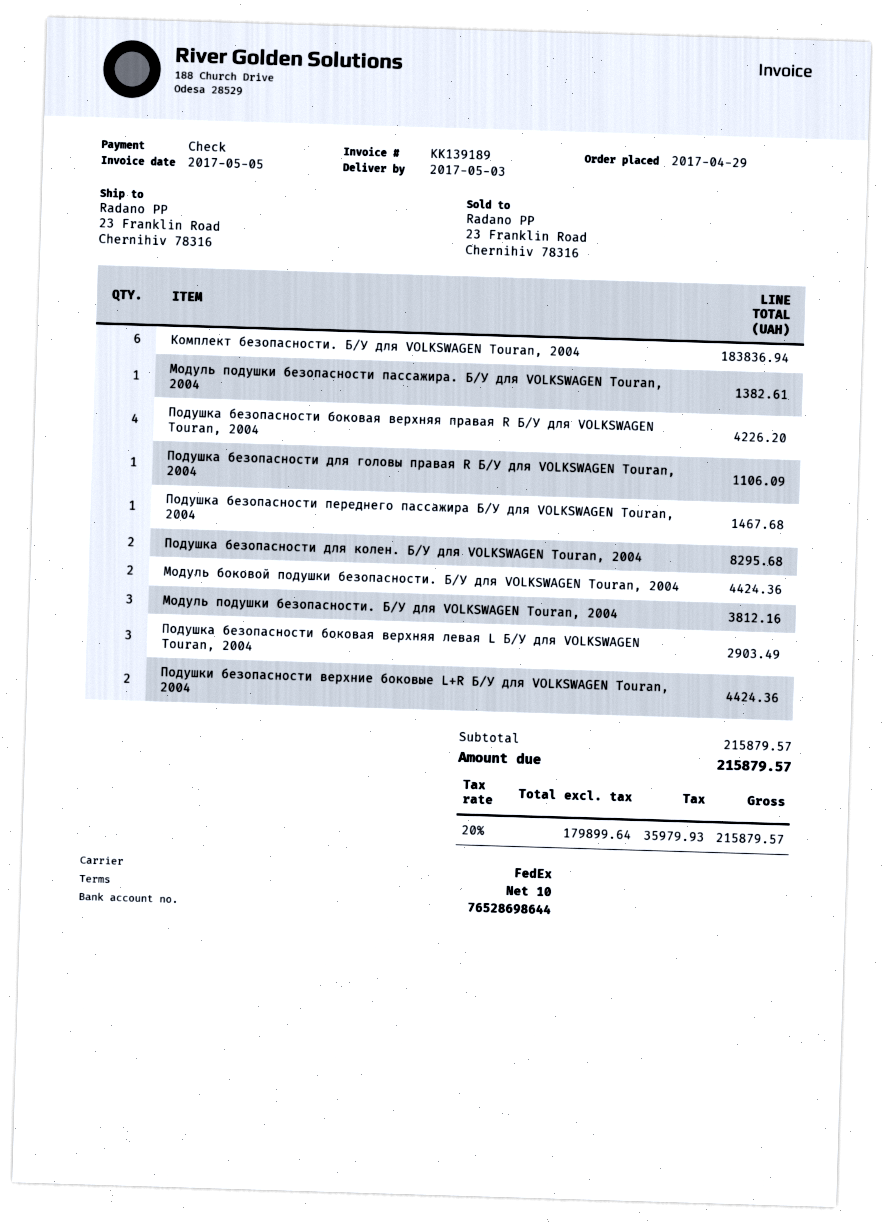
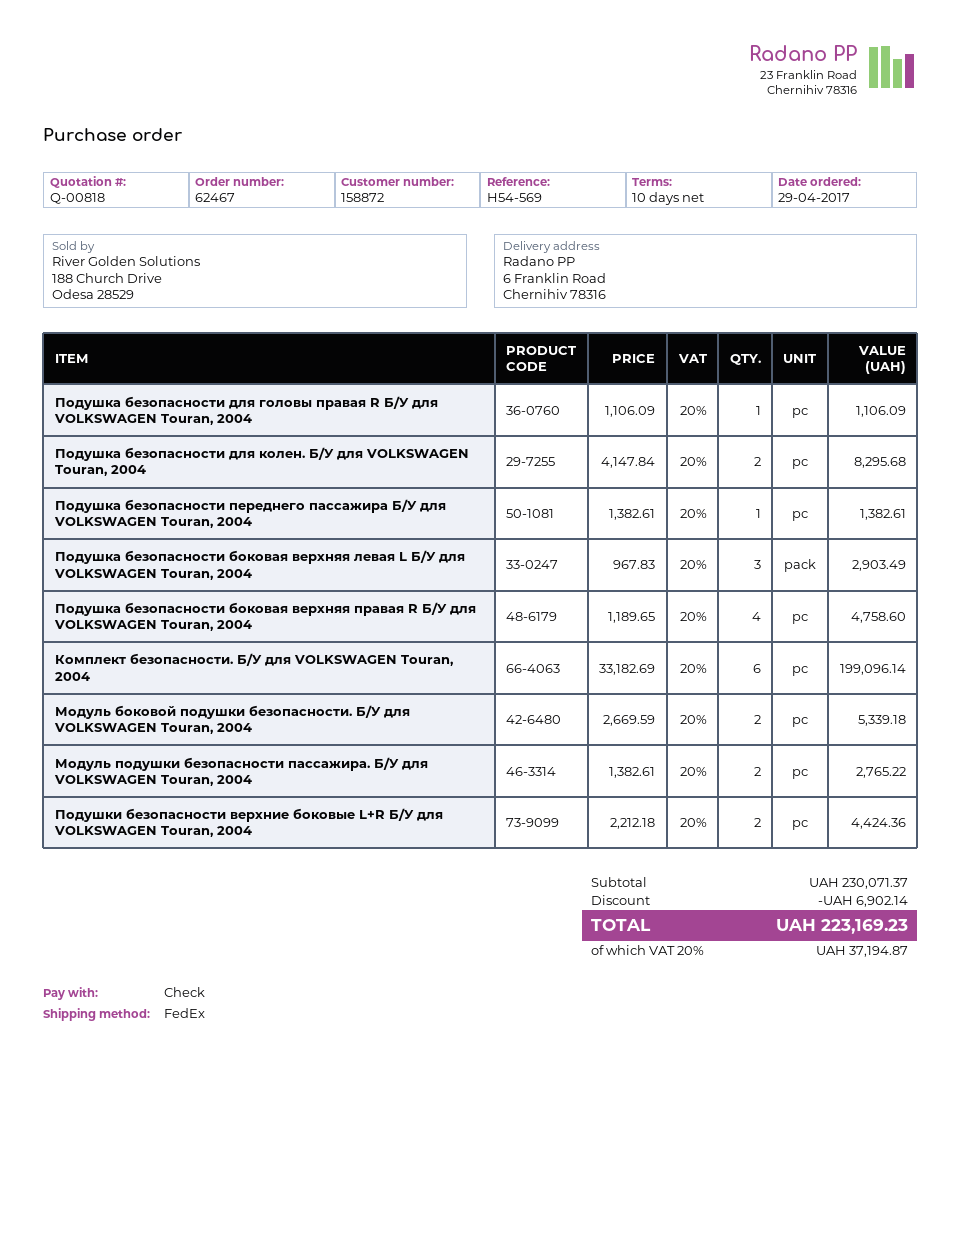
ship to: 23 Franklin Road, Chernihiv 78316 -> 6 Franklin Road, Chernihiv 78316
Комплект безопасности. Б/У для VOLKSWAGEN Touran, 2004: 6 for 183836.94 -> 6 for 199096.14
Модуль подушки безопасности пассажира. Б/У для VOLKSWAGEN Touran, 2004: 1 for 1382.61 -> 2 for 2765.22
Подушка безопасности боковая верхняя правая R Б/У для VOLKSWAGEN Touran, 2004: 4 for 4226.20 -> 4 for 4758.60
Подушка безопасности переднего пассажира Б/У для VOLKSWAGEN Touran, 2004: 1 for 1467.68 -> 1 for 1382.61
Модуль боковой подушки безопасности. Б/У для VOLKSWAGEN Touran, 2004: 2 for 4424.36 -> 2 for 5339.18
Модуль подушки безопасности. Б/У для VOLKSWAGEN Touran, 2004: 3 for 3812.16 -> none
subtotal: 215879.57 -> 230071.37
discount: none -> 6902.14
tax: 20% = 35979.93 -> 20% = 37194.87
total: 215879.57 -> 223169.23

